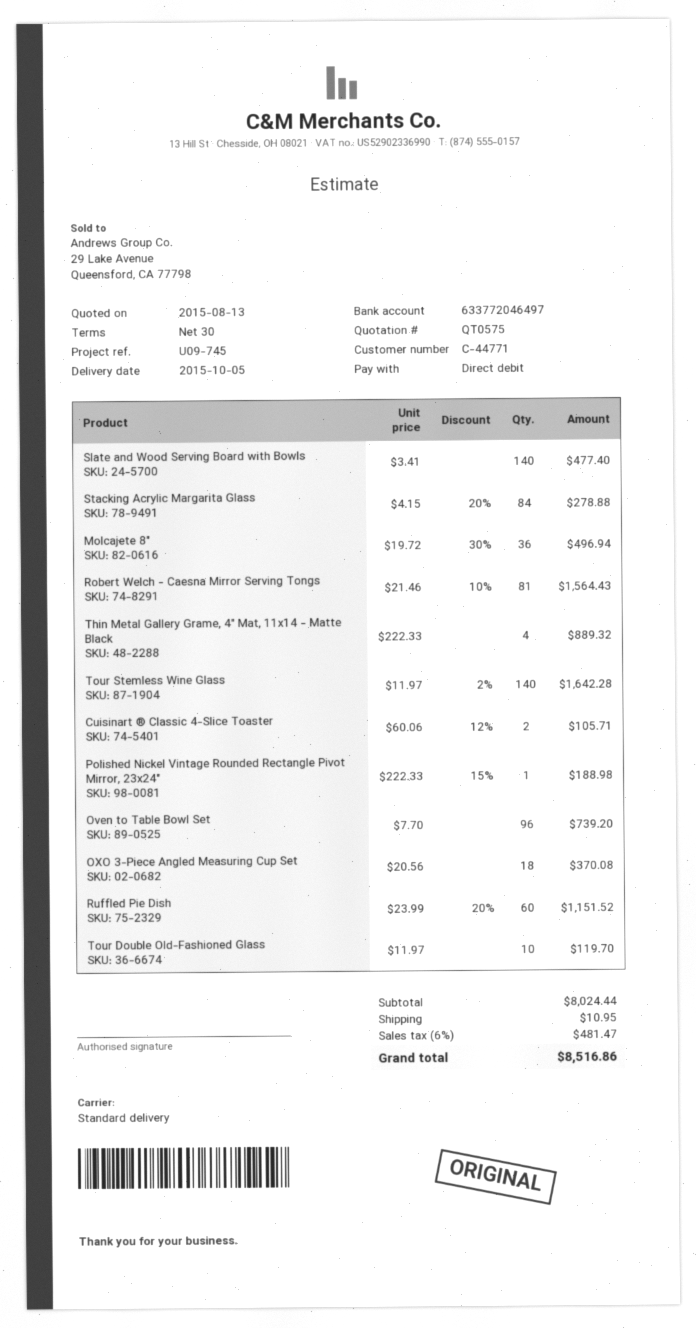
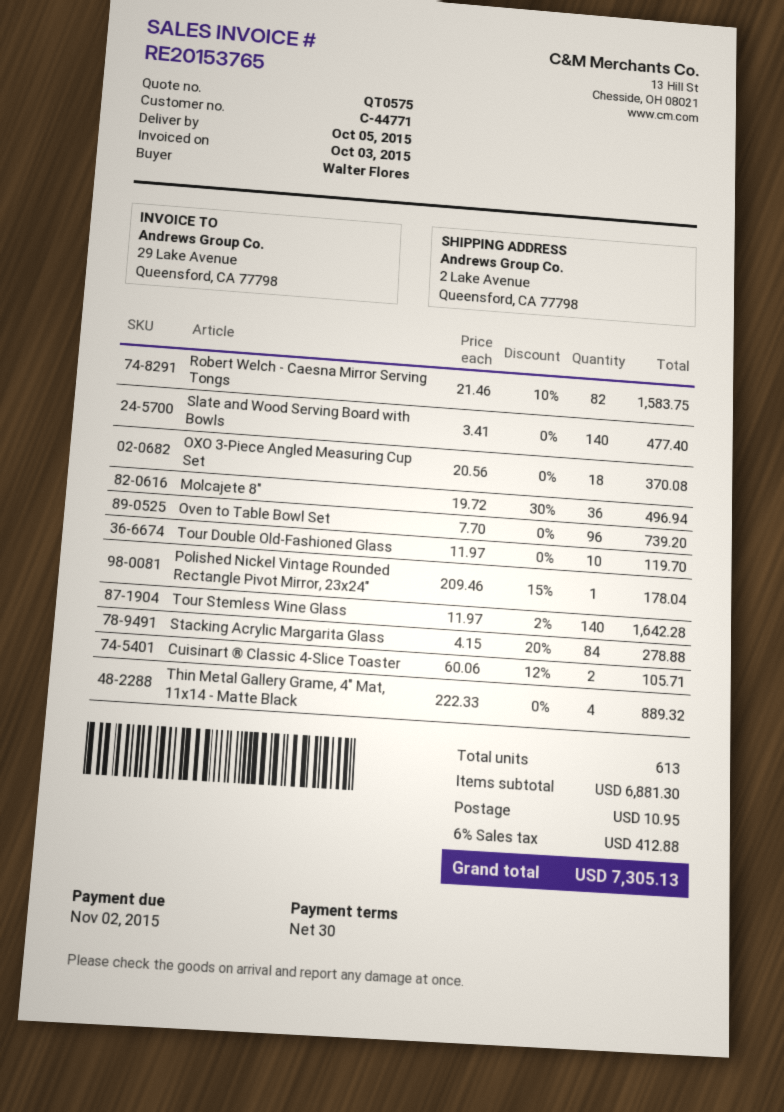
Robert Welch - Caesna Mirror Serving Tongs: 81 x 21.46 - 10% = 1564.43 -> 82 x 21.46 - 10% = 1583.75
Polished Nickel Vintage Rounded Rectangle Pivot Mirror, 23x24": 1 x 222.33 - 15% = 188.98 -> 1 x 209.46 - 15% = 178.04
Ruffled Pie Dish: 60 x 23.99 - 20% = 1151.52 -> none
subtotal: 8024.44 -> 6881.30
tax: 6% = 481.47 -> 6% = 412.88
total: 8516.86 -> 7305.13

